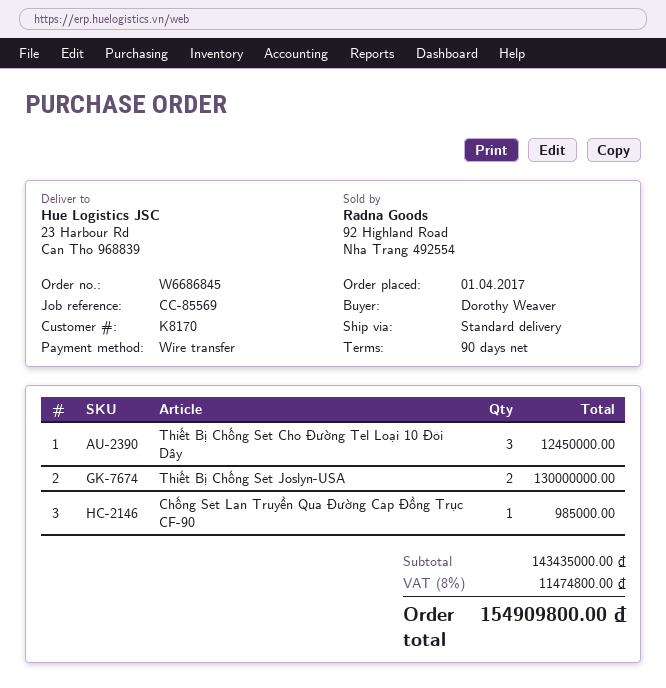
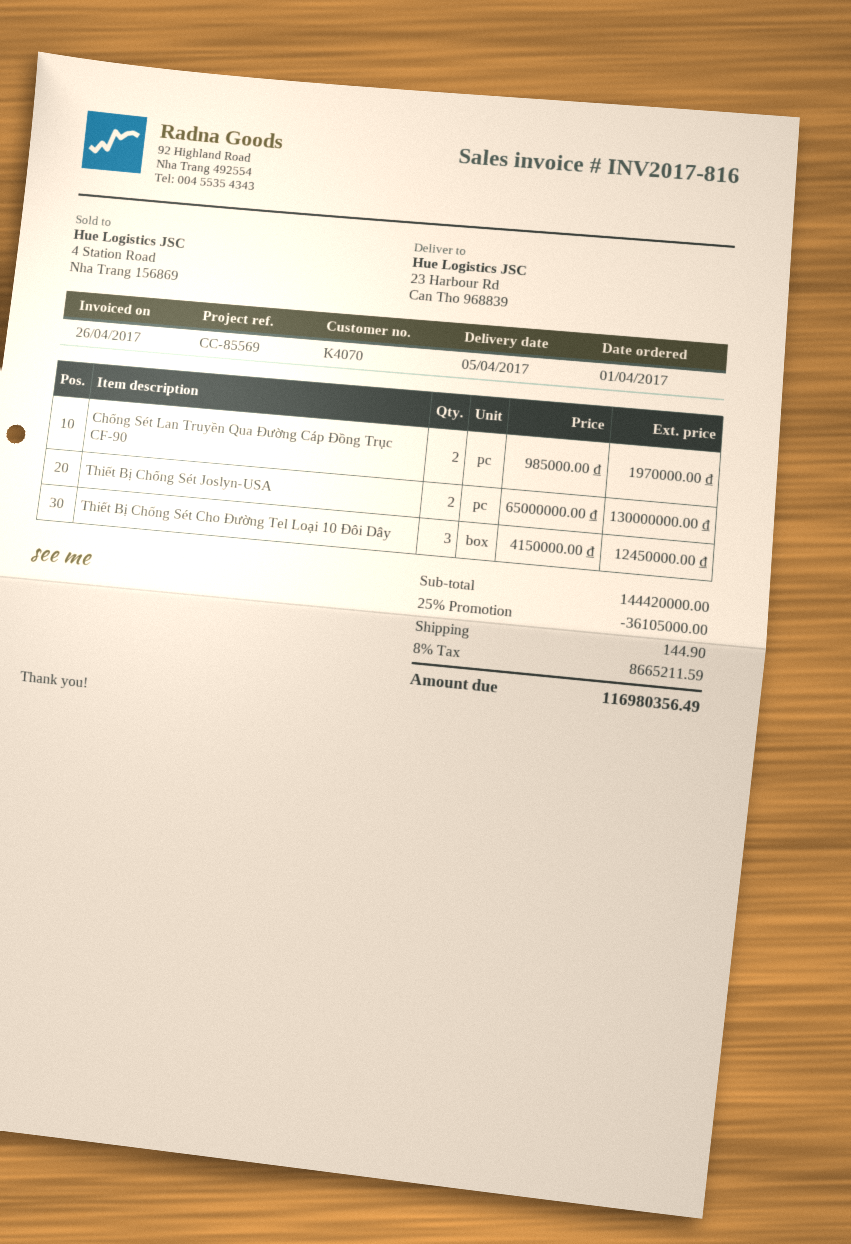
customer number: K8170 -> K4070
Chống Sét Lan Truyền Qua Đường Cáp Đồng Trục CF-90: 1 for 985000.00 -> 2 for 1970000.00
subtotal: 143435000.00 -> 144420000.00
discount: none -> 25% = 36105000.00
shipping: none -> 144.90
tax: 8% = 11474800.00 -> 8% = 8665211.59
total: 154909800.00 -> 116980356.49

